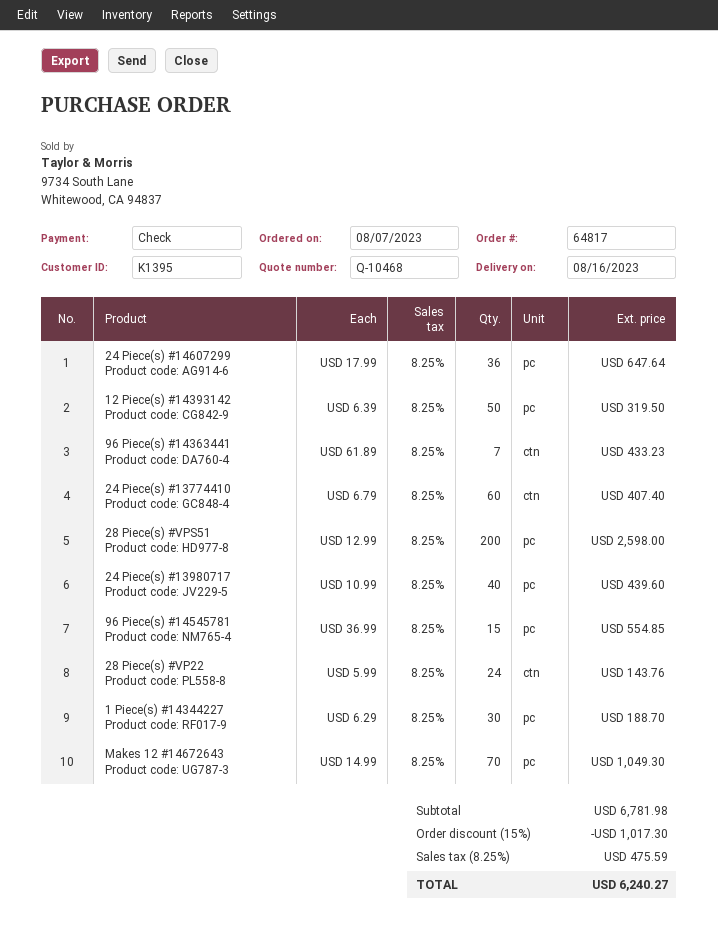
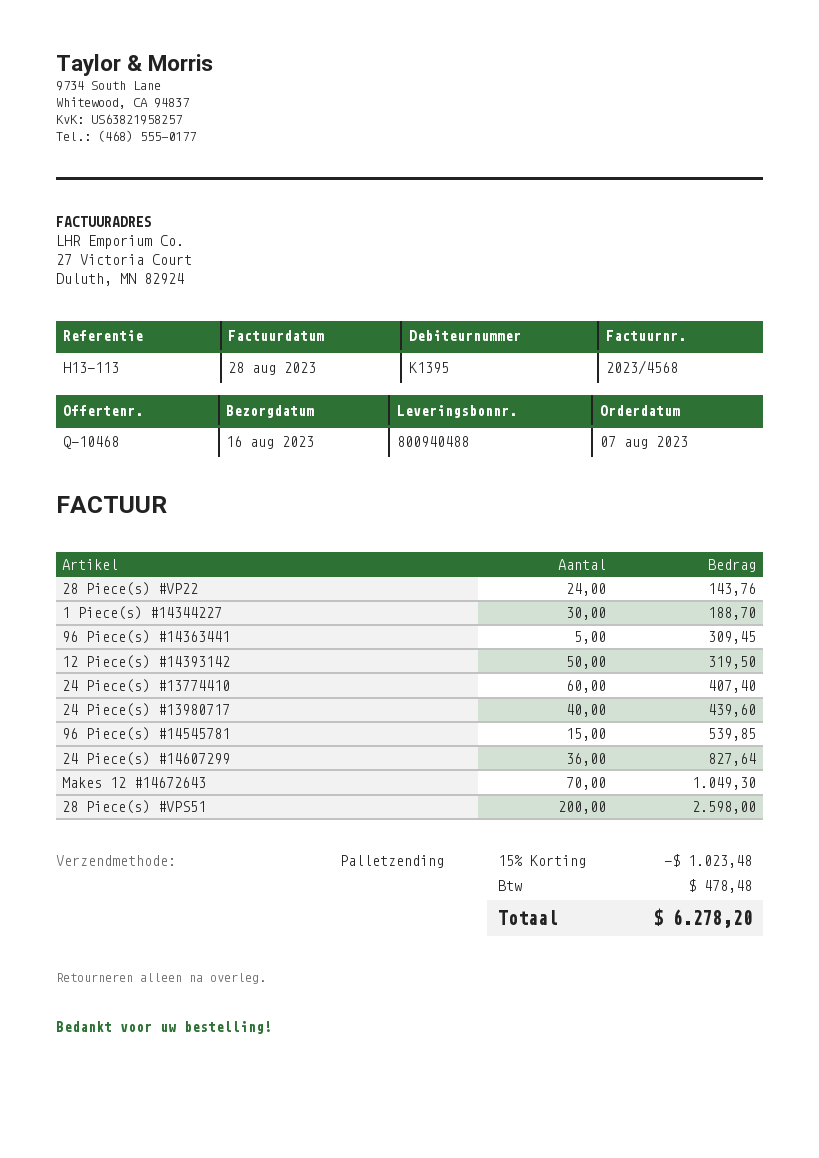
24 Piece(s) #14607299: 36 for 647.64 -> 36 for 827.64
96 Piece(s) #14363441: 7 for 433.23 -> 5 for 309.45
96 Piece(s) #14545781: 15 for 554.85 -> 15 for 539.85
discount: 15% = 1017.30 -> 15% = 1023.48
tax: 475.59 -> 478.48
total: 6240.27 -> 6278.20

